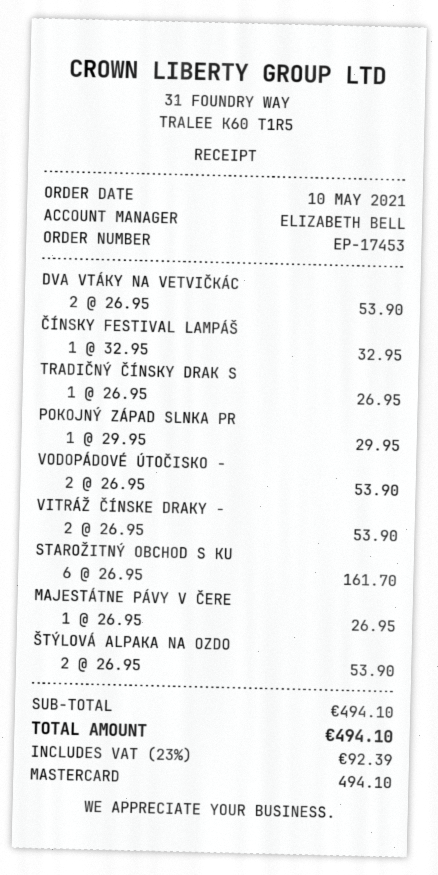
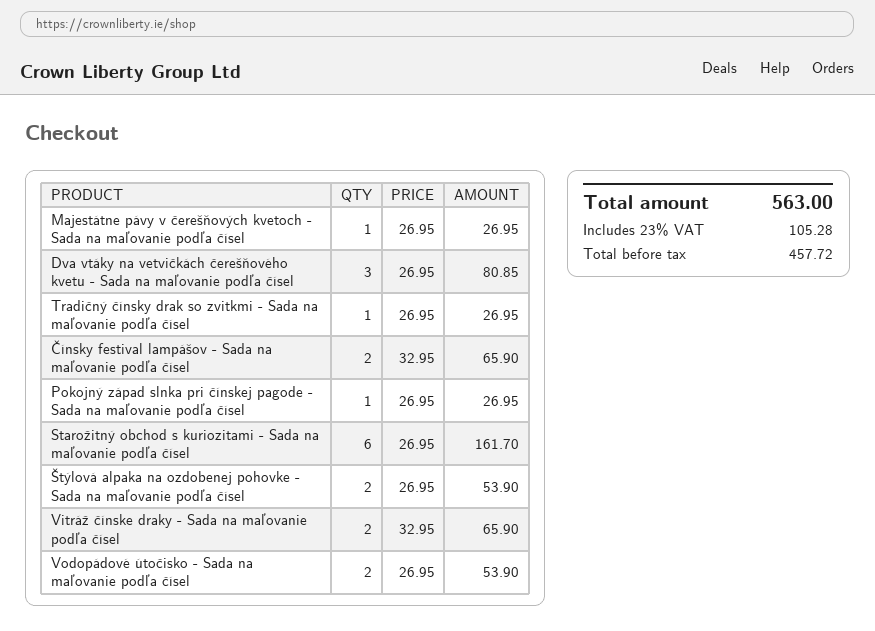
DVA VTÁKY NA VETVIČKÁC: 2 x 26.95 = 53.90 -> 3 x 26.95 = 80.85
ČÍNSKY FESTIVAL LAMPÁŠ: 1 x 32.95 = 32.95 -> 2 x 32.95 = 65.90
POKOJNÝ ZÁPAD SLNKA PR: 1 x 29.95 = 29.95 -> 1 x 26.95 = 26.95
VITRÁŽ ČÍNSKE DRAKY -: 2 x 26.95 = 53.90 -> 2 x 32.95 = 65.90
tax: 23% = 92.39 -> 23% = 105.28
total: 494.10 -> 563.00

